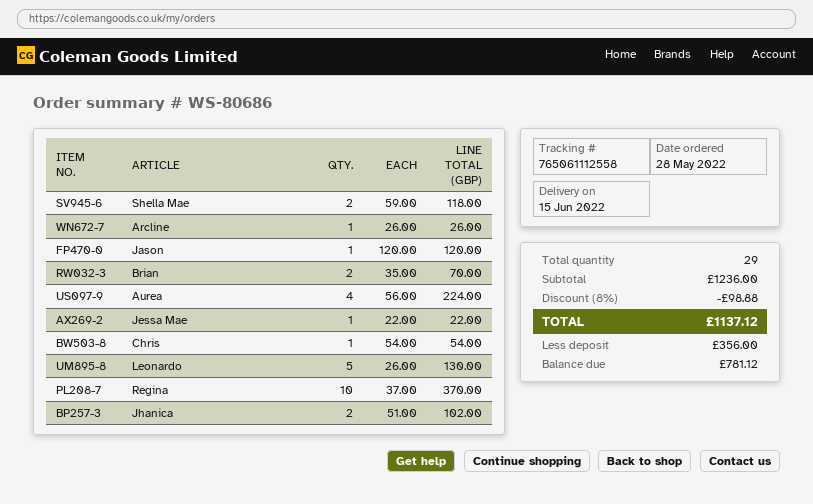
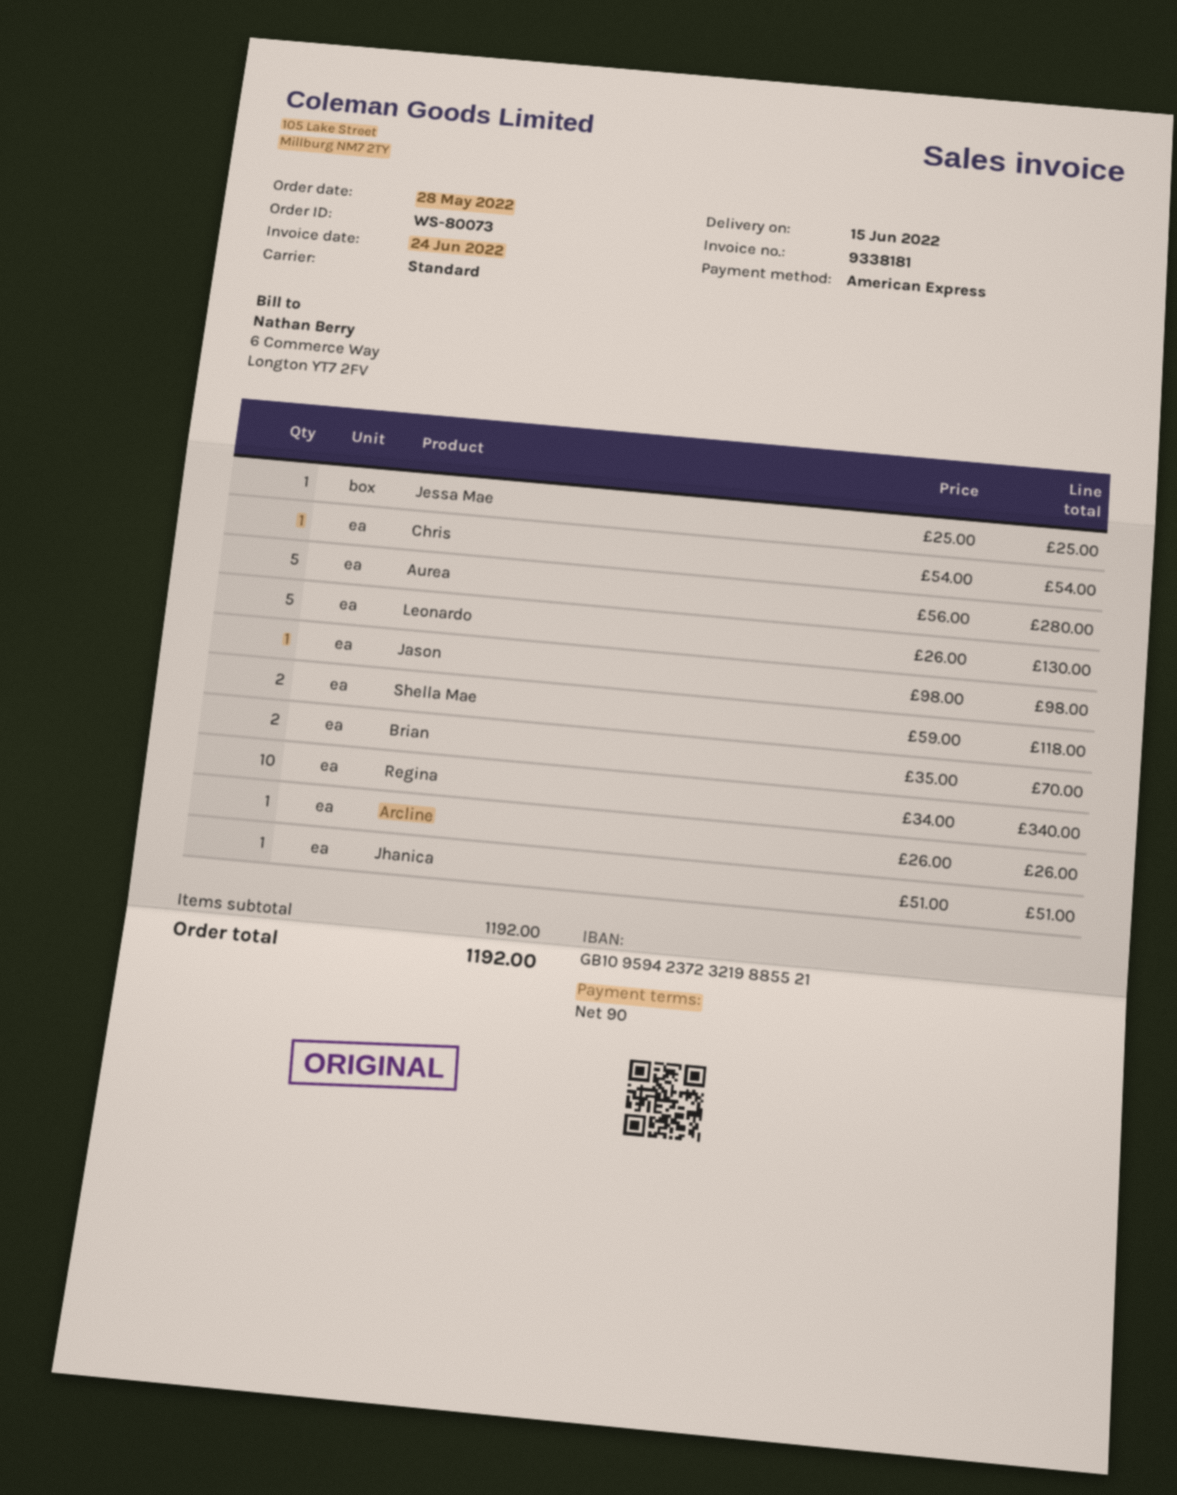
order number: WS-80686 -> WS-80073
Jason: 1 x 120.00 = 120.00 -> 1 x 98.00 = 98.00
Aurea: 4 x 56.00 = 224.00 -> 5 x 56.00 = 280.00
Jessa Mae: 1 x 22.00 = 22.00 -> 1 x 25.00 = 25.00
Regina: 10 x 37.00 = 370.00 -> 10 x 34.00 = 340.00
Jhanica: 2 x 51.00 = 102.00 -> 1 x 51.00 = 51.00
subtotal: 1236.00 -> 1192.00
discount: 8% = 98.88 -> none
total: 1137.12 -> 1192.00

